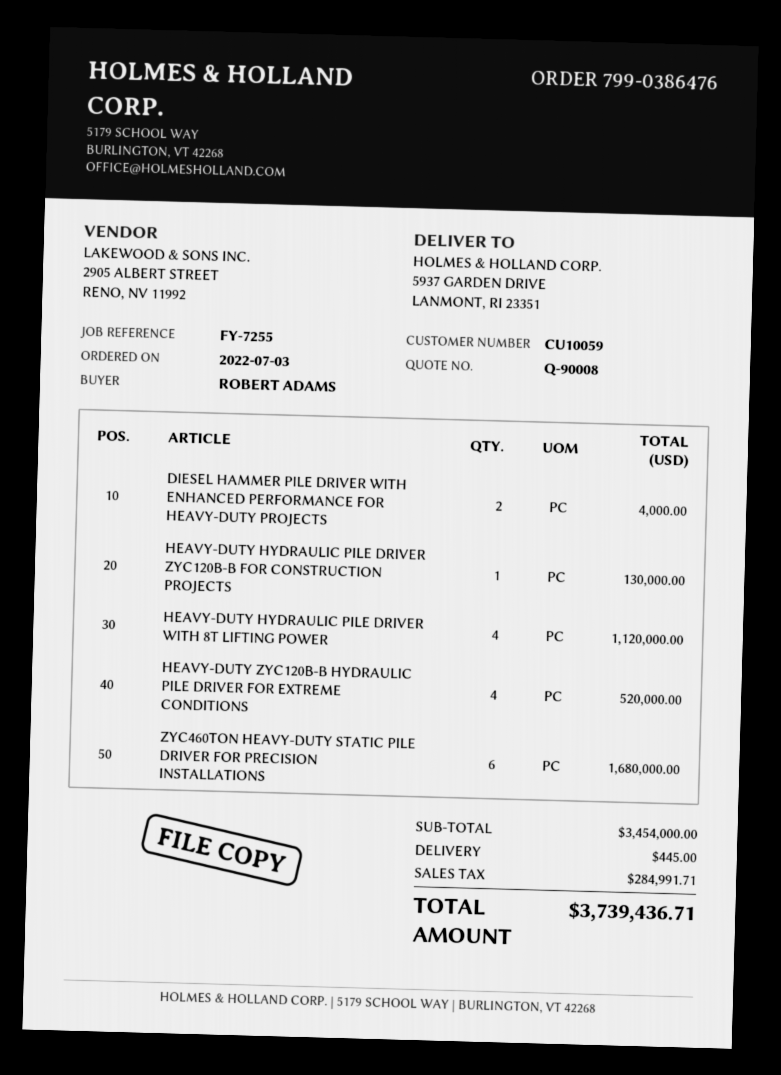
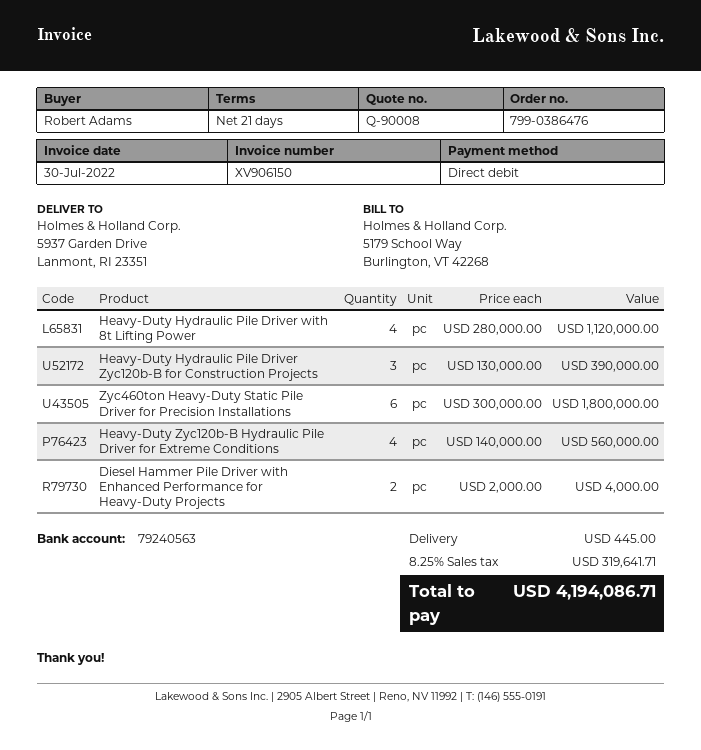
HEAVY-DUTY HYDRAULIC PILE DRIVER ZYC120B-B FOR CONSTRUCTION PROJECTS: 1 for 130000.00 -> 3 for 390000.00
HEAVY-DUTY ZYC120B-B HYDRAULIC PILE DRIVER FOR EXTREME CONDITIONS: 4 for 520000.00 -> 4 for 560000.00
ZYC460TON HEAVY-DUTY STATIC PILE DRIVER FOR PRECISION INSTALLATIONS: 6 for 1680000.00 -> 6 for 1800000.00
tax: 284991.71 -> 319641.71
total: 3739436.71 -> 4194086.71

